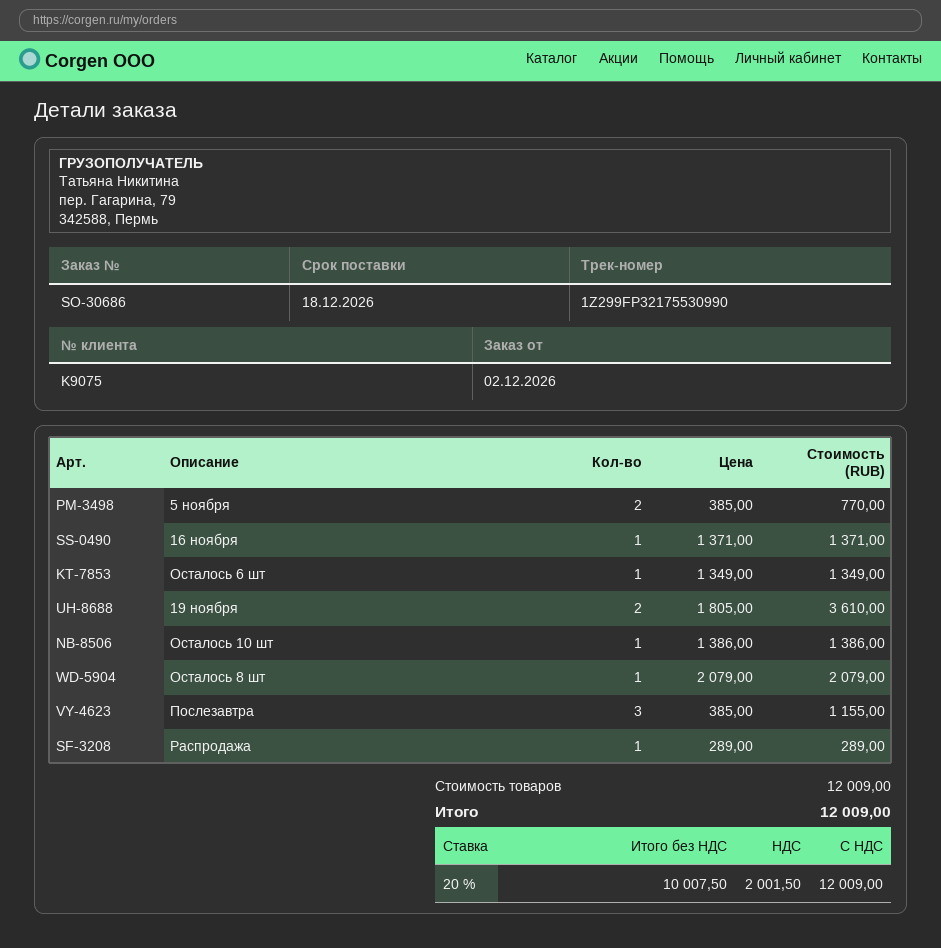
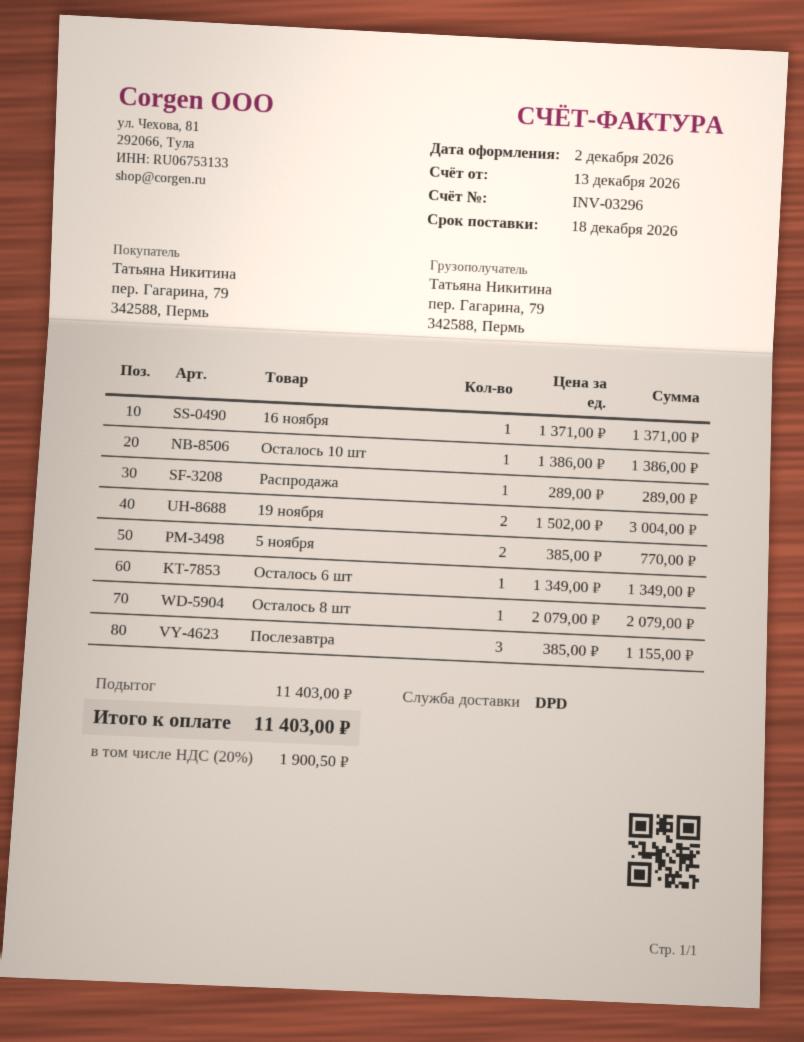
19 ноября: 2 x 1805.00 = 3610.00 -> 2 x 1502.00 = 3004.00
subtotal: 12009.00 -> 11403.00
tax: 20% = 2001.50 -> 20% = 1900.50
total: 12009.00 -> 11403.00

